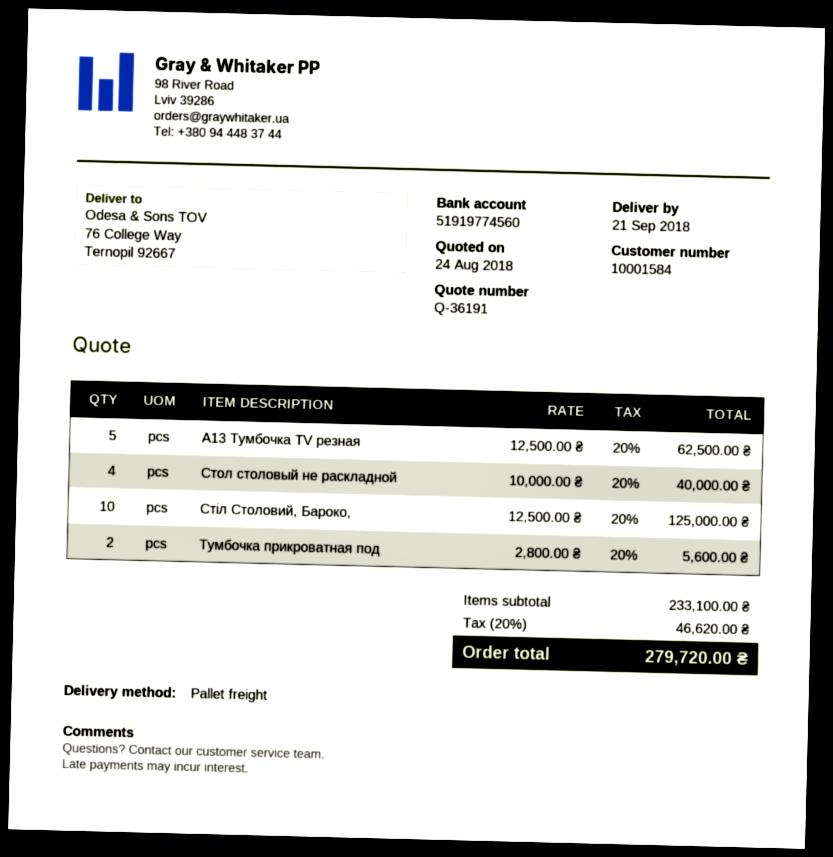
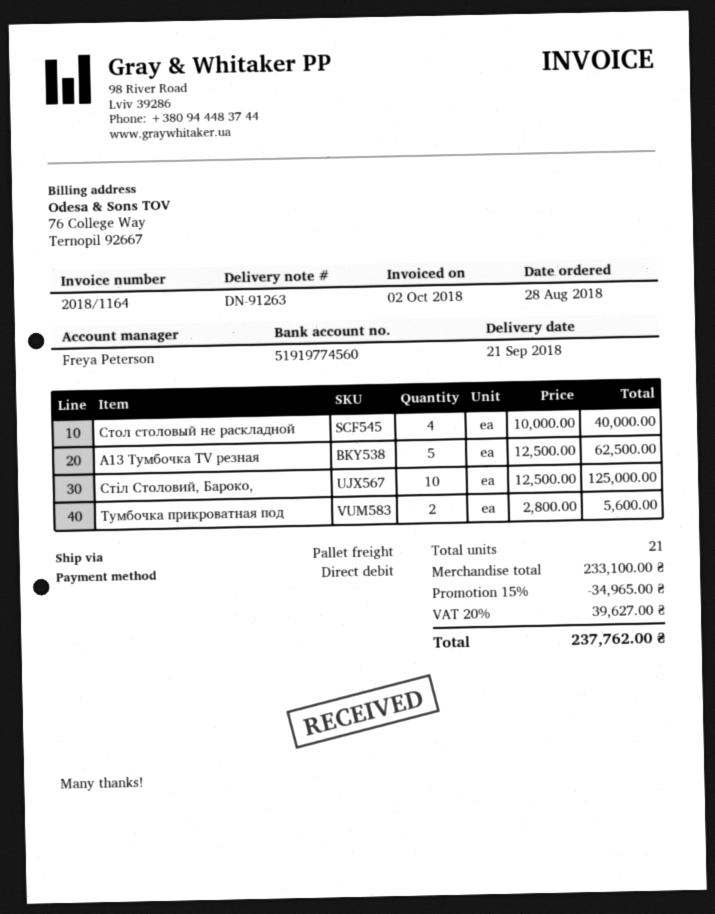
discount: none -> 15% = 34965.00
tax: 20% = 46620.00 -> 20% = 39627.00
total: 279720.00 -> 237762.00

